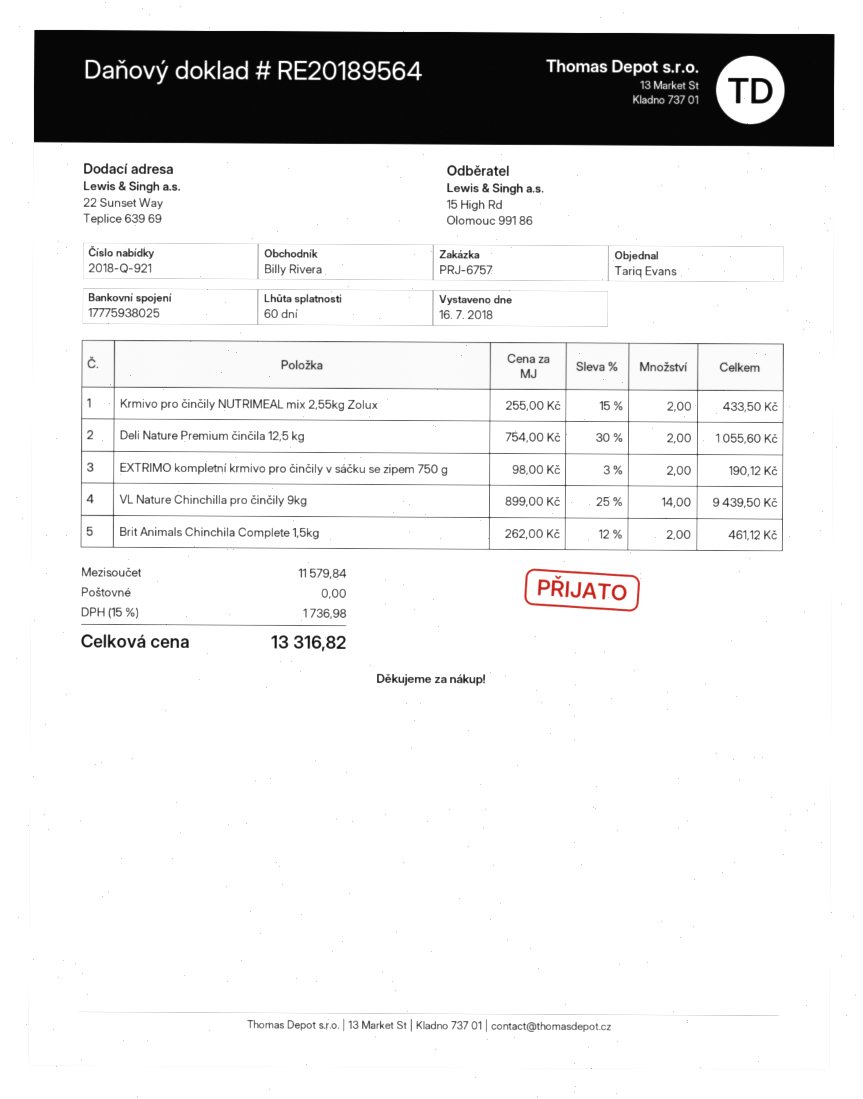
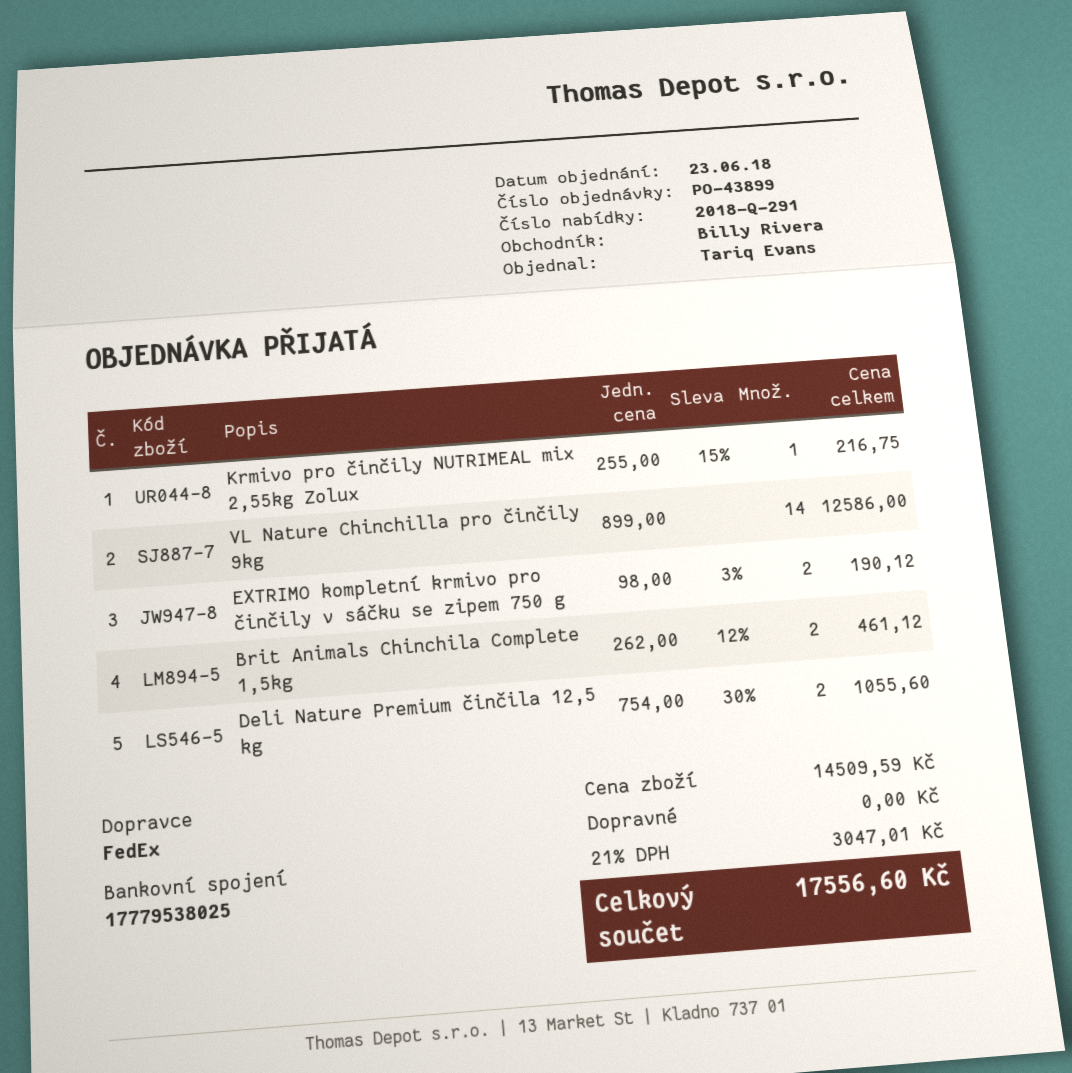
quote number: 2018-Q-921 -> 2018-Q-291
bank account: 17775938025 -> 17779538025
Krmivo pro činčily NUTRIMEAL mix 2,55kg Zolux: 2 x 255.00 - 15% = 433.50 -> 1 x 255.00 - 15% = 216.75
VL Nature Chinchilla pro činčily 9kg: 14 x 899.00 - 25% = 9439.50 -> 14 x 899.00 = 12586.00
subtotal: 11579.84 -> 14509.59
tax: 15% = 1736.98 -> 21% = 3047.01
total: 13316.82 -> 17556.60

